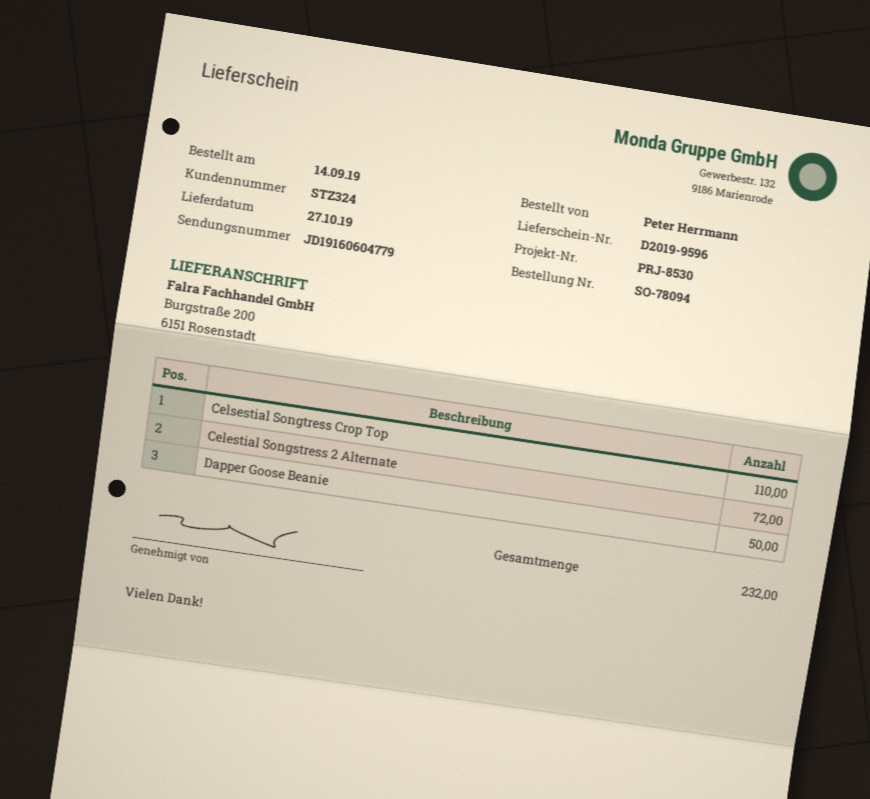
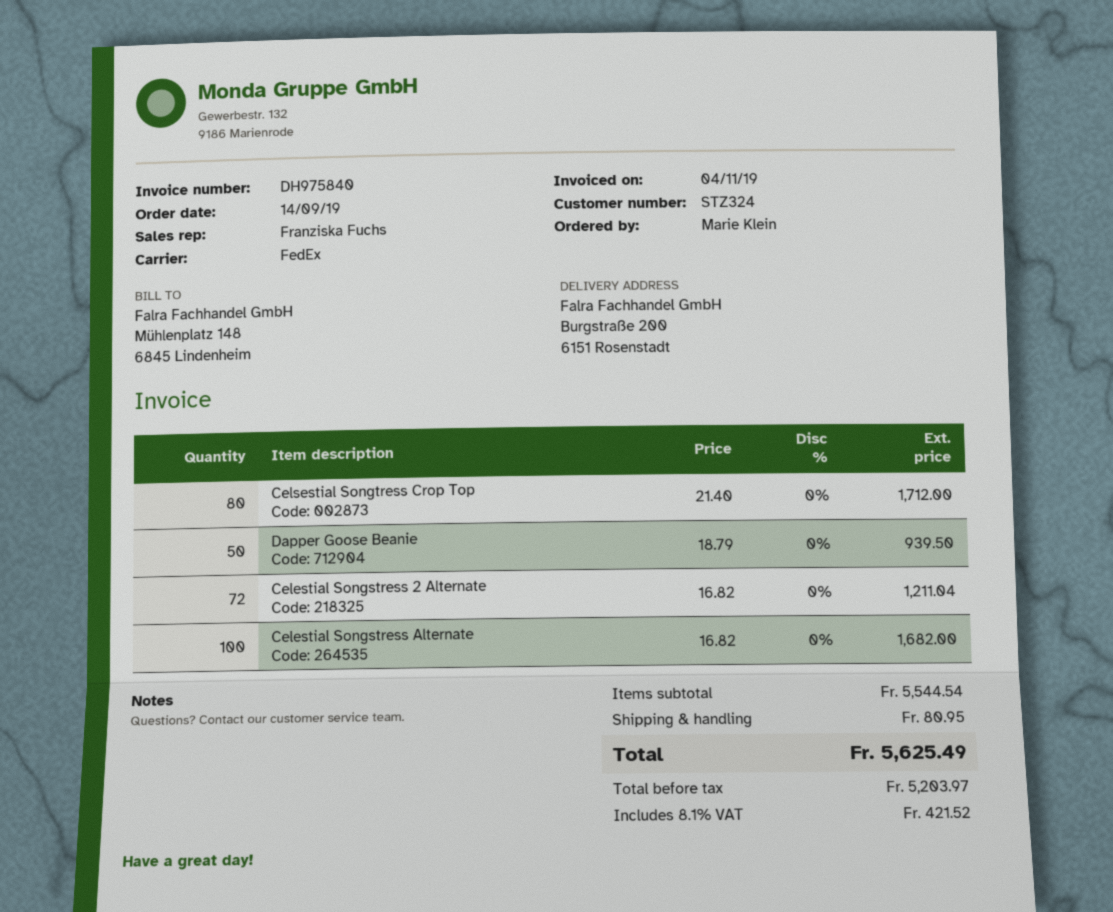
ordered by: Peter Herrmann -> Marie Klein
Celsestial Songtress Crop Top: 110 -> 80
Celestial Songstress Alternate: none -> 100

